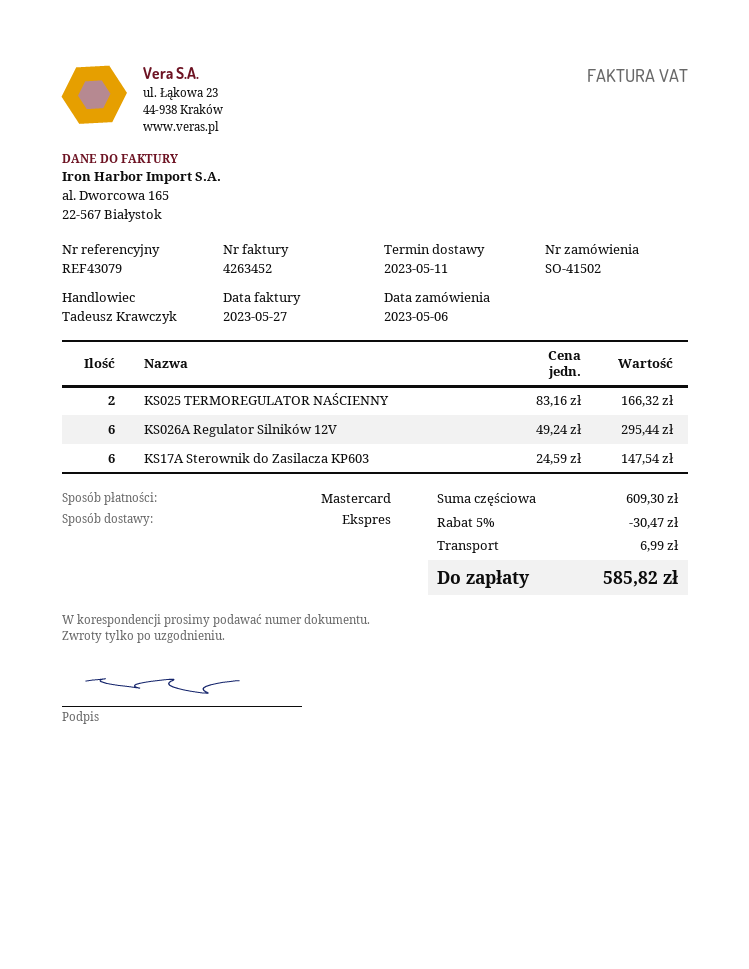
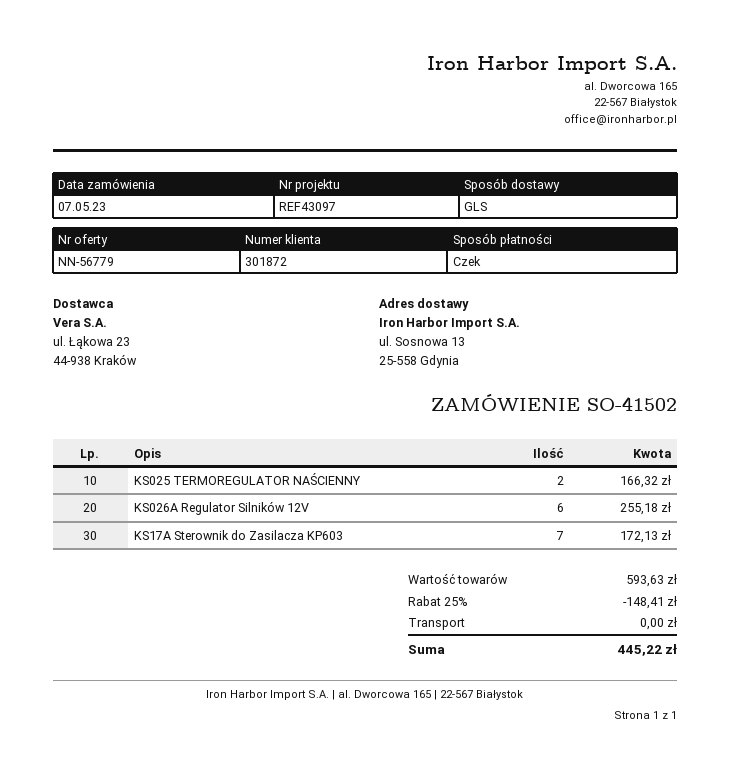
order date: 2023-05-06 -> 2023-05-07
reference: REF43079 -> REF43097
payment method: Mastercard -> cheque
shipping method: express -> GLS
KS026A Regulator Silników 12V: 6 for 295.44 -> 6 for 255.18
KS17A Sterownik do Zasilacza KP603: 6 for 147.54 -> 7 for 172.13
subtotal: 609.30 -> 593.63
discount: 5% = 30.47 -> 25% = 148.41
shipping: 6.99 -> 0.00
total: 585.82 -> 445.22

